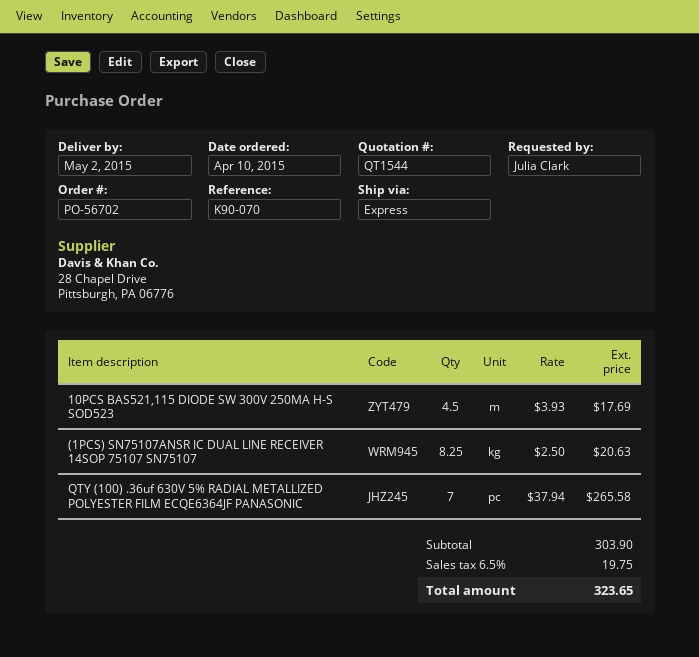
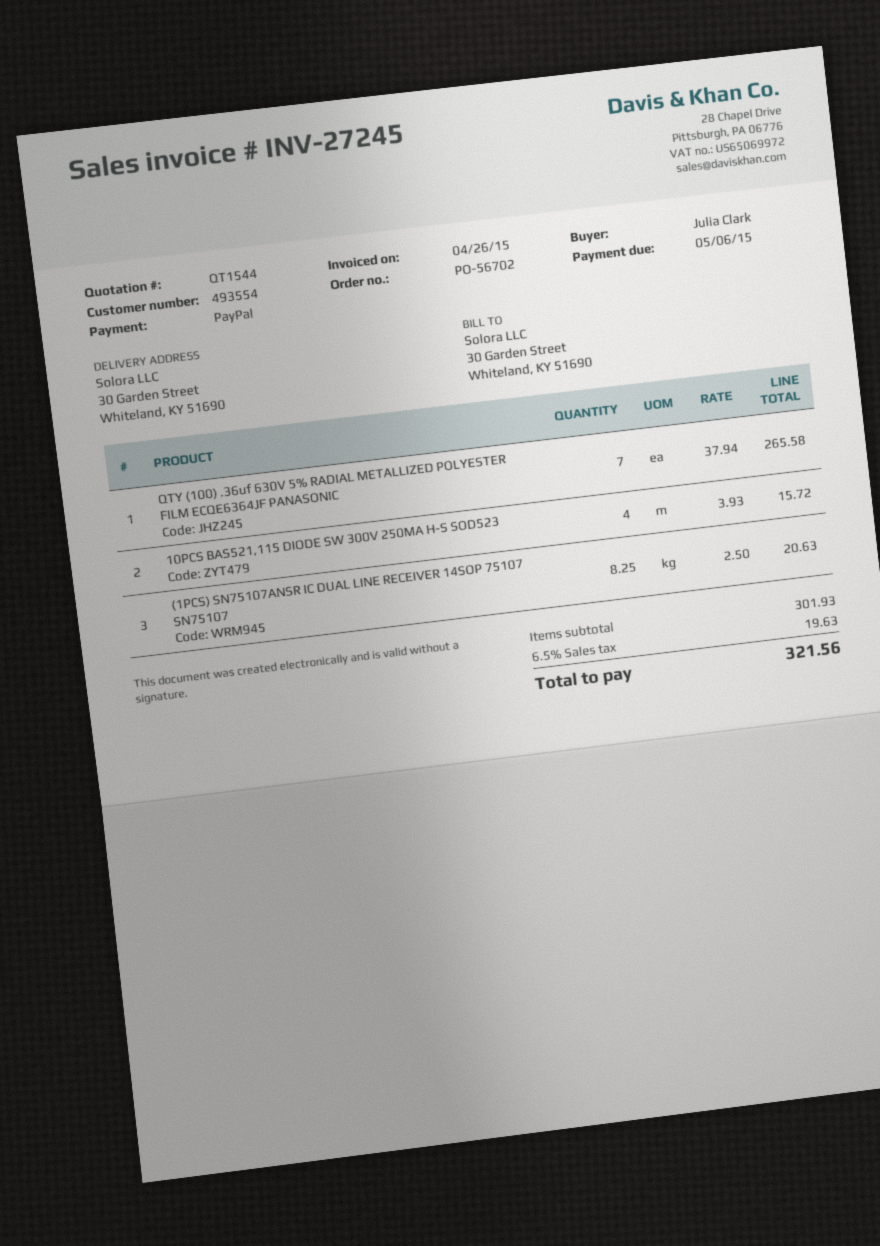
10PCS BAS521,115 DIODE SW 300V 250MA H-S SOD523: 4.5 x 3.93 = 17.69 -> 4 x 3.93 = 15.72
subtotal: 303.90 -> 301.93
tax: 6.5% = 19.75 -> 6.5% = 19.63
total: 323.65 -> 321.56

